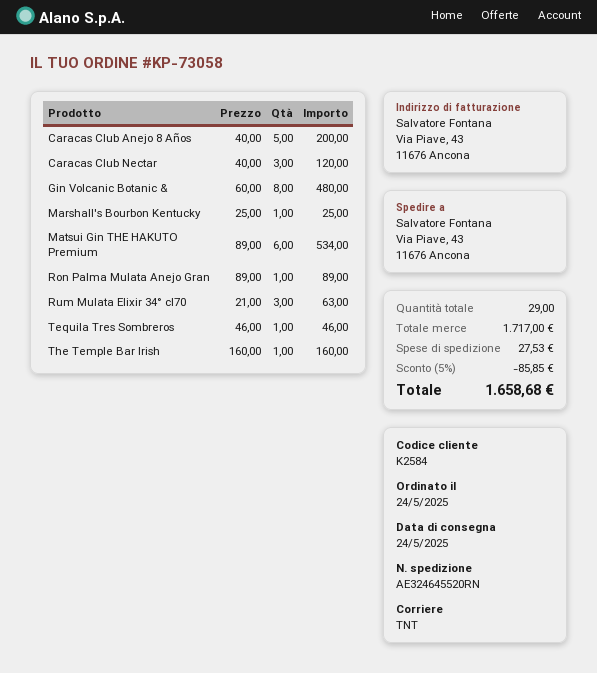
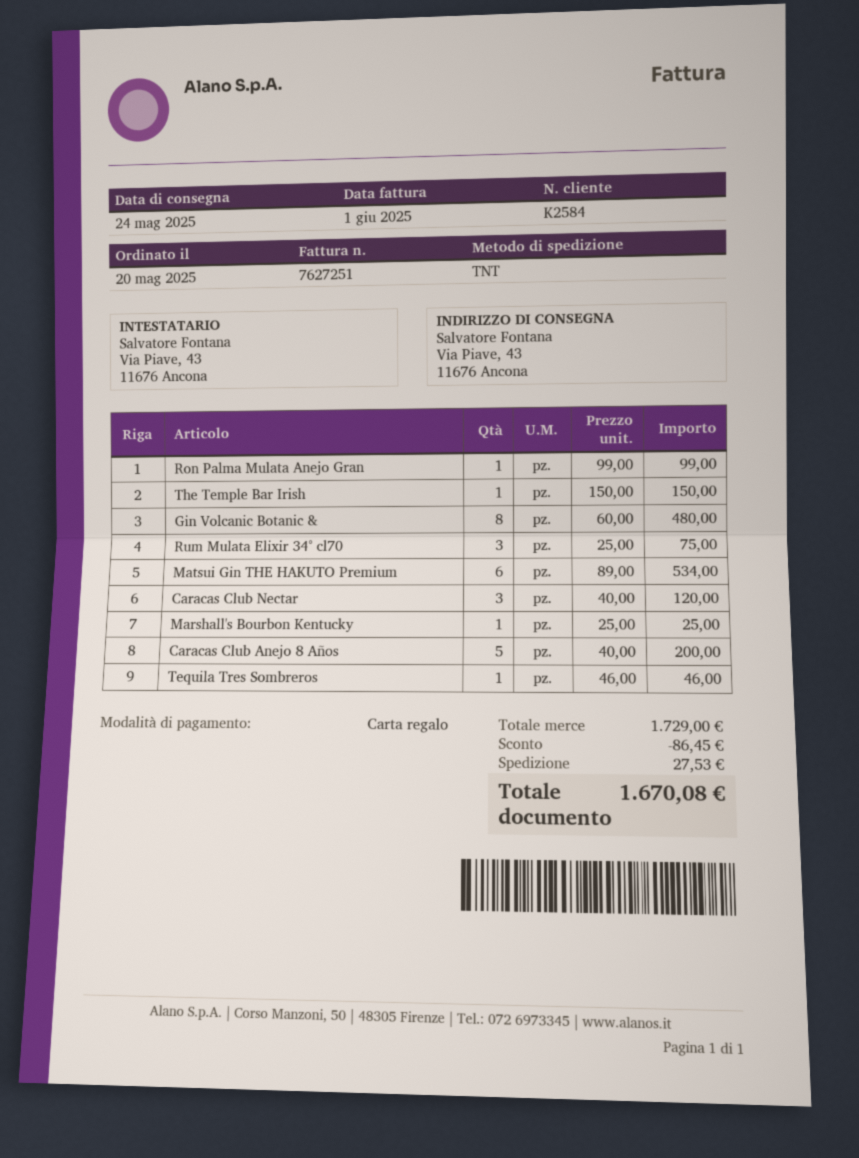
order date: 2025-05-24 -> 2025-05-20
Ron Palma Mulata Anejo Gran: 1 x 89.00 = 89.00 -> 1 x 99.00 = 99.00
Rum Mulata Elixir 34° cl70: 3 x 21.00 = 63.00 -> 3 x 25.00 = 75.00
The Temple Bar Irish: 1 x 160.00 = 160.00 -> 1 x 150.00 = 150.00
subtotal: 1717.00 -> 1729.00
discount: 85.85 -> 86.45
total: 1658.68 -> 1670.08

